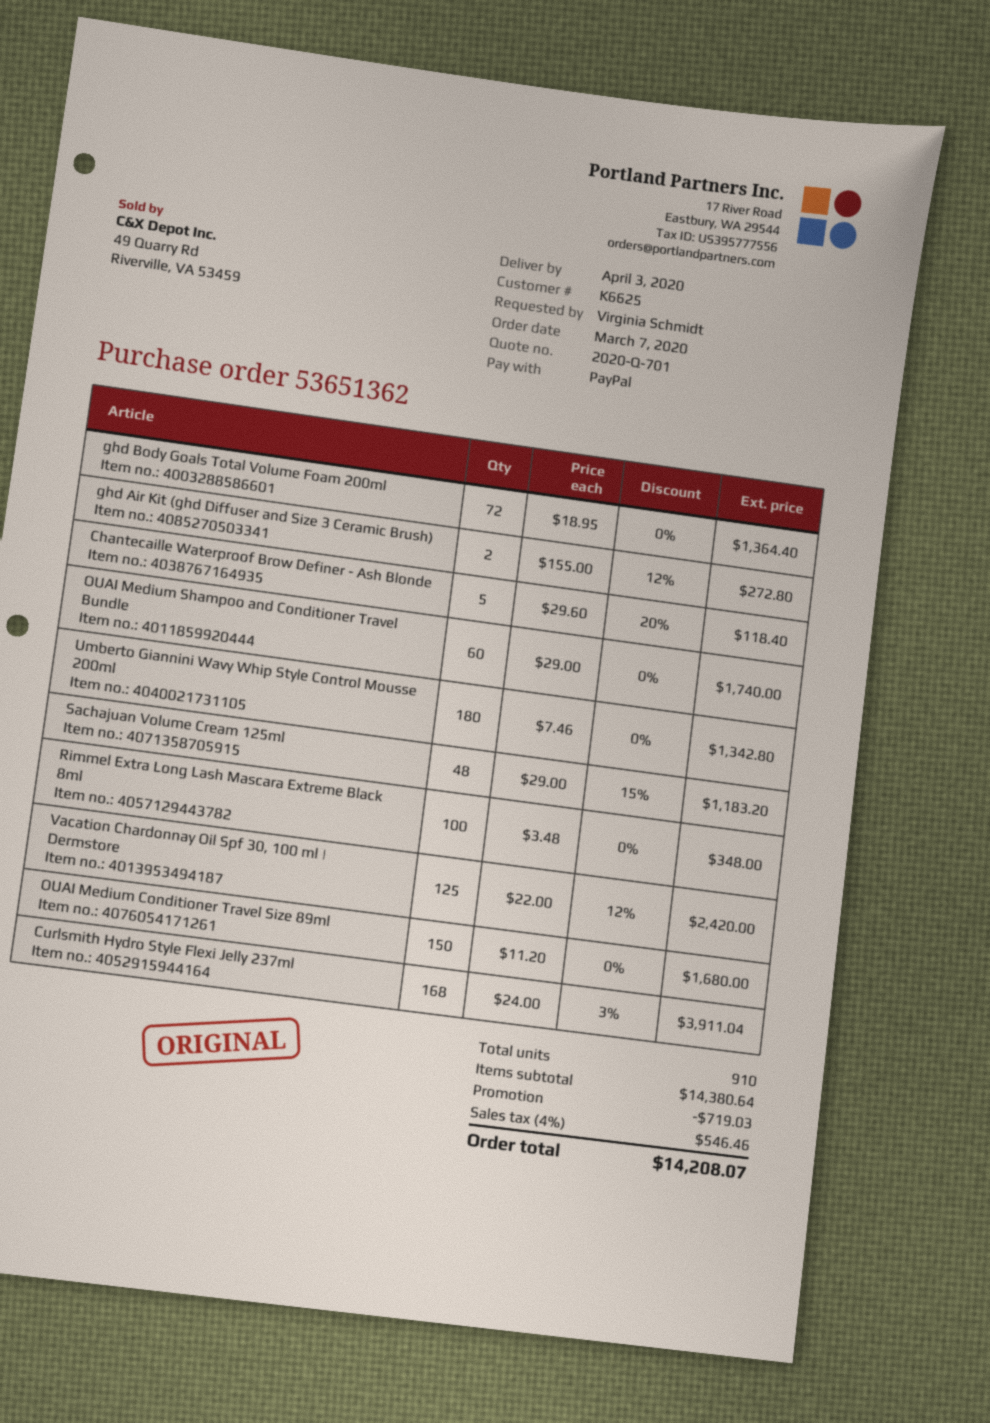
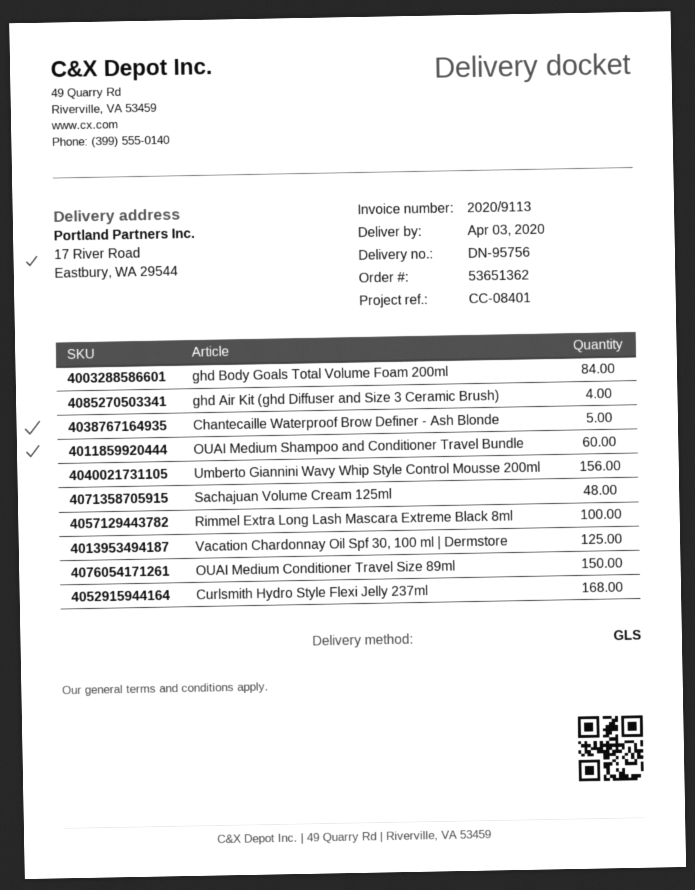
ghd Body Goals Total Volume Foam 200ml: 72 -> 84
ghd Air Kit (ghd Diffuser and Size 3 Ceramic Brush): 2 -> 4
Umberto Giannini Wavy Whip Style Control Mousse 200ml: 180 -> 156

